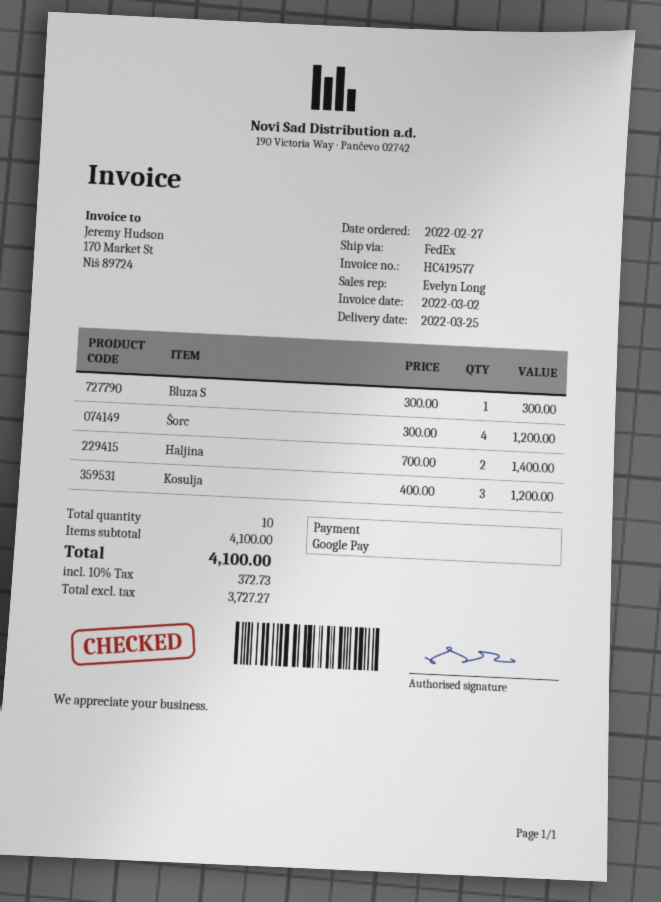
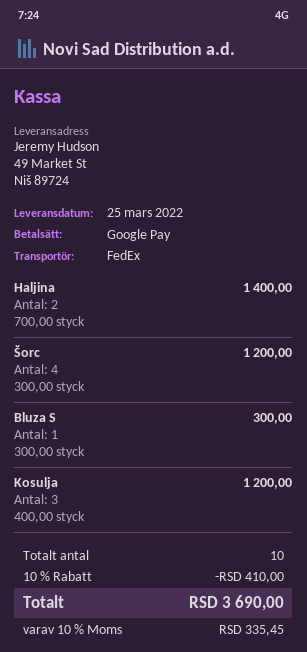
discount: none -> 10% = 410.00
tax: 10% = 372.73 -> 10% = 335.45
total: 4100.00 -> 3690.00

